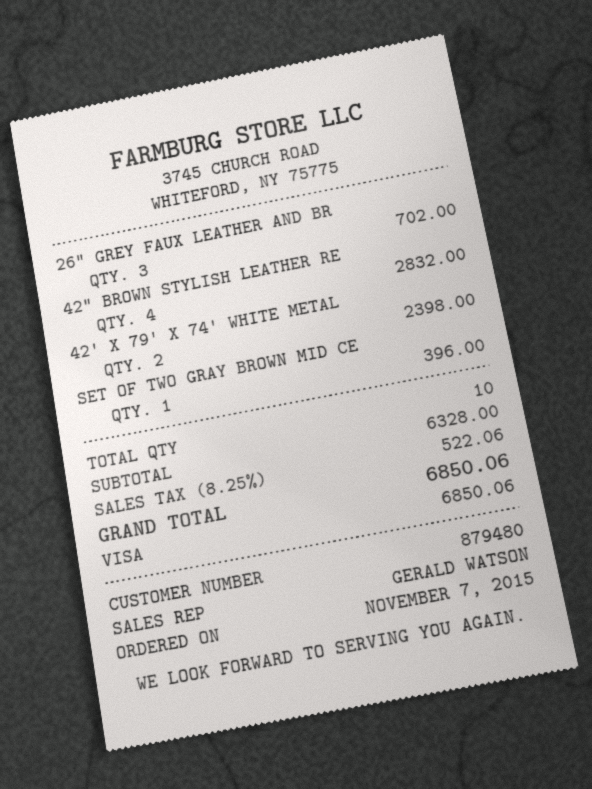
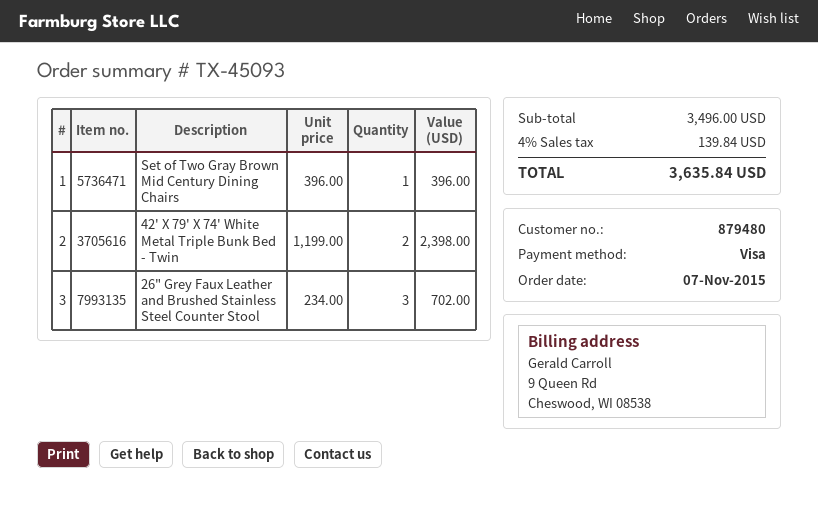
42" BROWN STYLISH LEATHER RE: 4 for 2832.00 -> none
subtotal: 6328.00 -> 3496.00
tax: 8.25% = 522.06 -> 4% = 139.84
total: 6850.06 -> 3635.84

